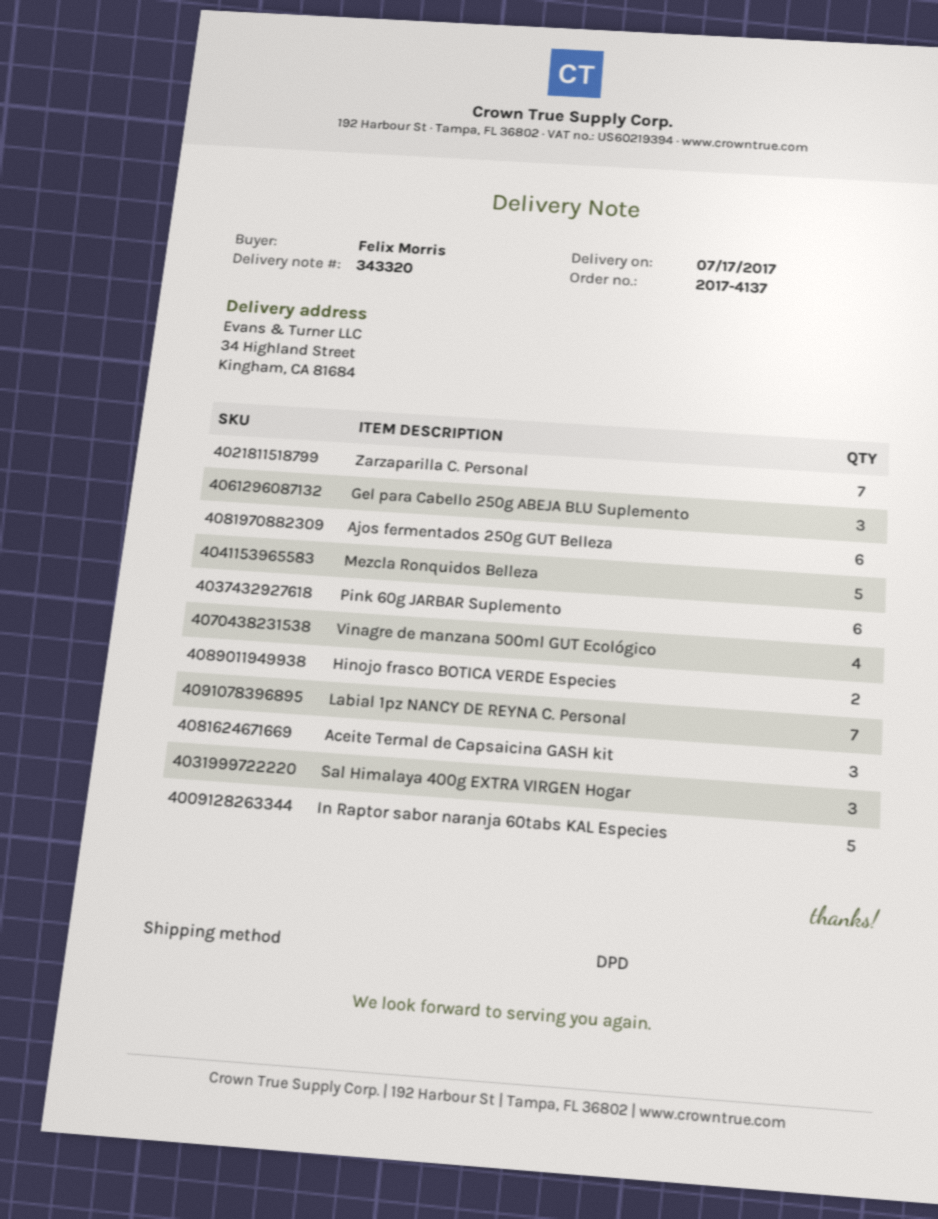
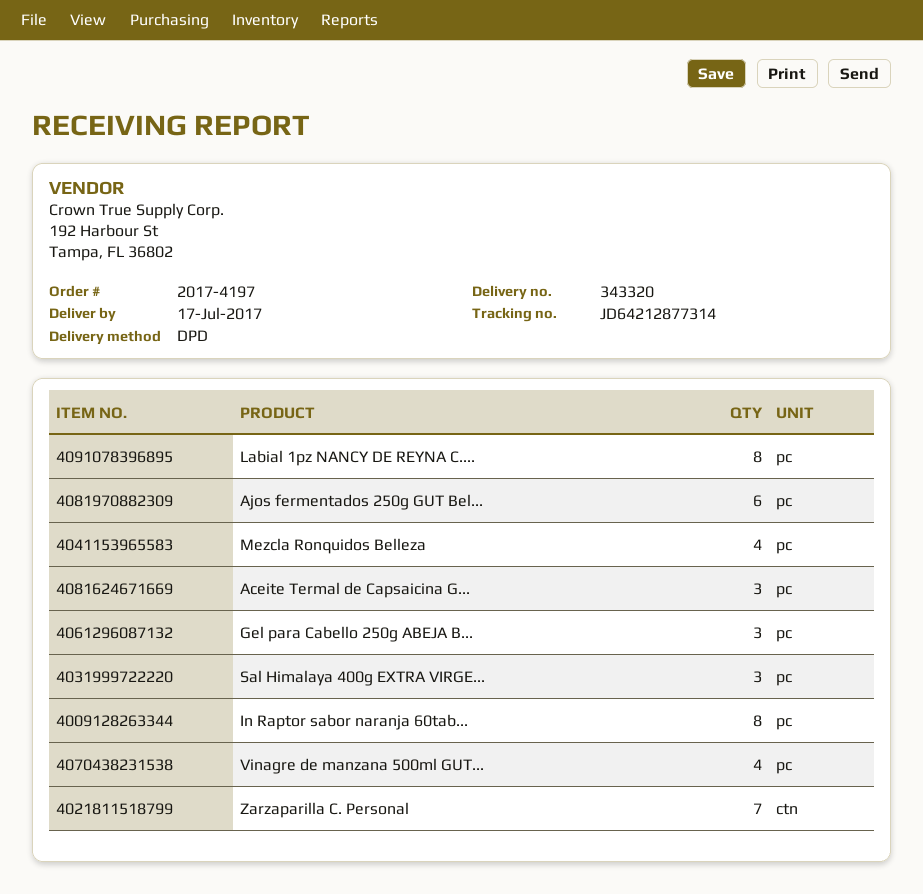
order number: 2017-4137 -> 2017-4197
Mezcla Ronquidos Belleza: 5 -> 4
Pink 60g JARBAR Suplemento: 6 -> none
Hinojo frasco BOTICA VERDE Especies: 2 -> none
Labial 1pz NANCY DE REYNA C. Personal: 7 -> 8
In Raptor sabor naranja 60tabs KAL Especies: 5 -> 8

